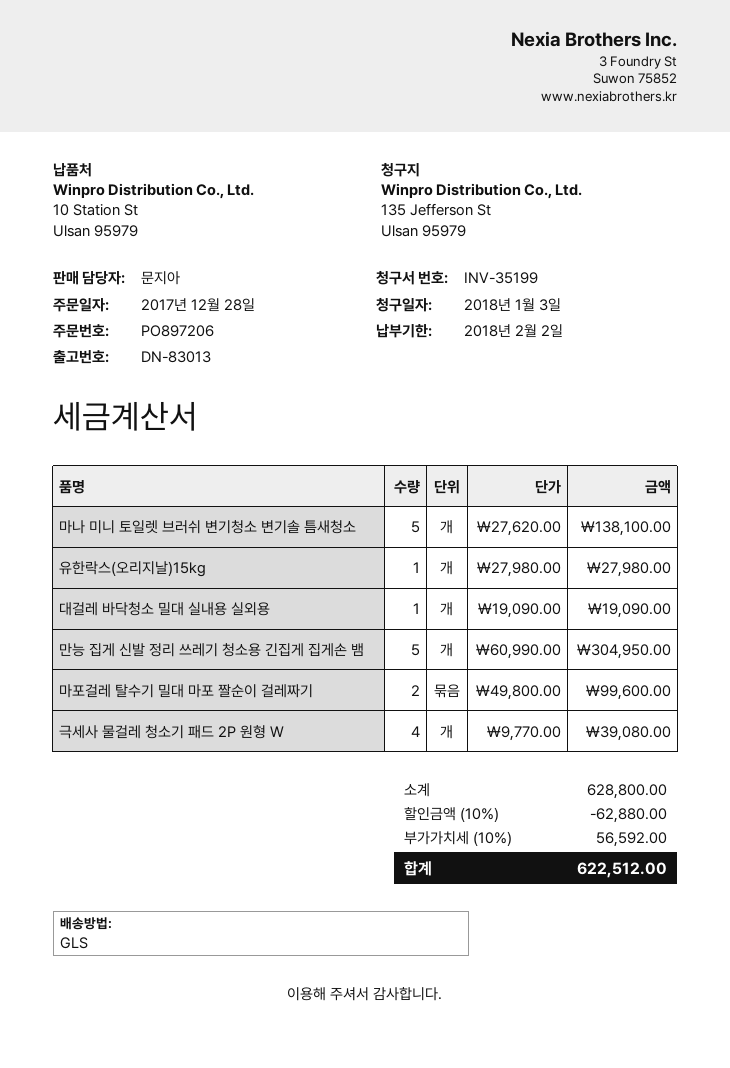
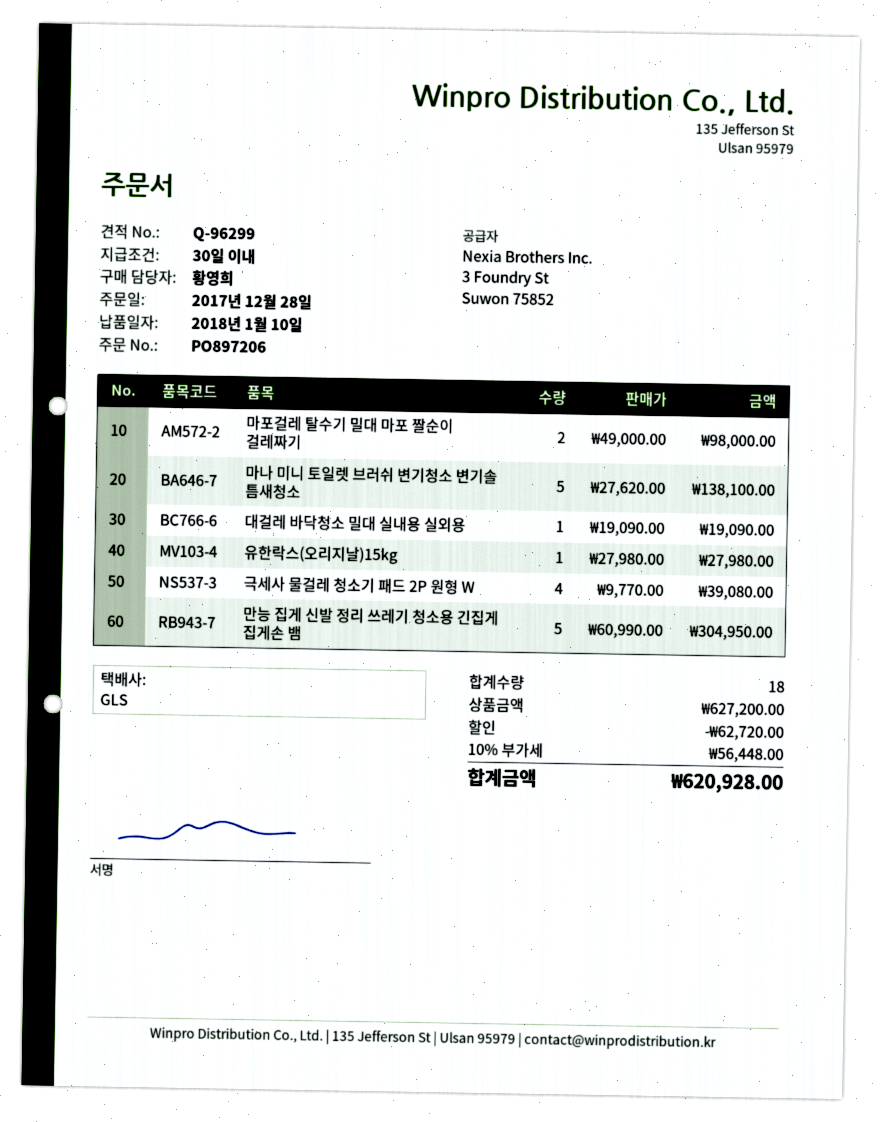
마포걸레 탈수기 밀대 마포 짤순이 걸레짜기: 2 x 49800.00 = 99600.00 -> 2 x 49000.00 = 98000.00
subtotal: 628800.00 -> 627200.00
discount: 62880.00 -> 62720.00
tax: 10% = 56592.00 -> 10% = 56448.00
total: 622512.00 -> 620928.00

